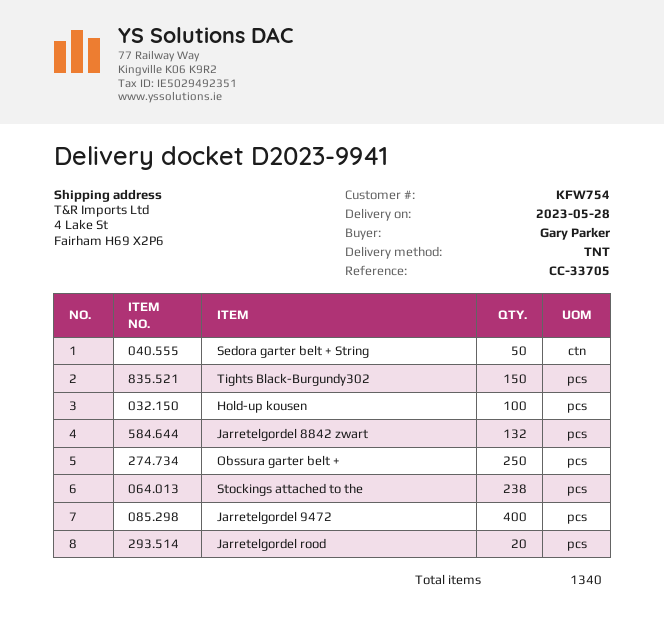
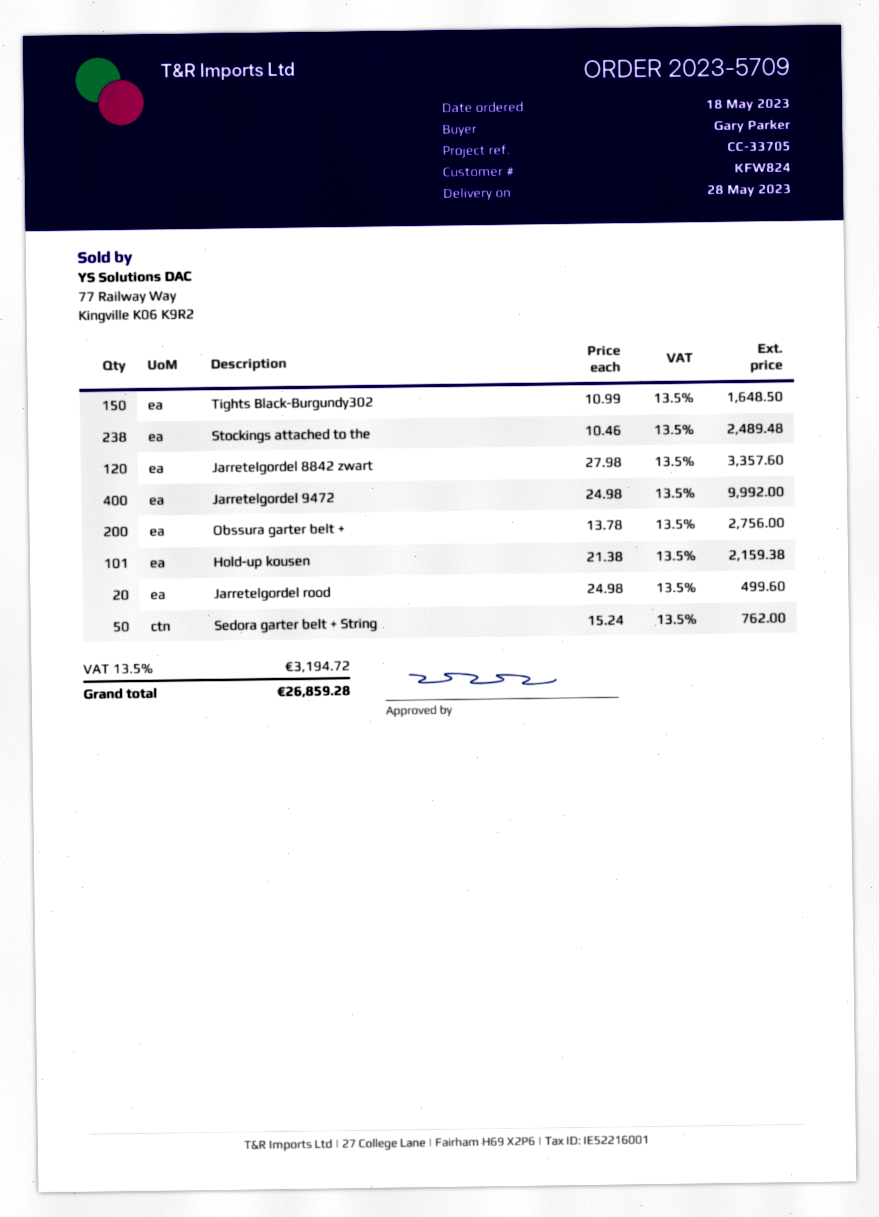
customer number: KFW754 -> KFW824
Hold-up kousen: 100 -> 101
Jarretelgordel 8842 zwart: 132 -> 120
Obssura garter belt +: 250 -> 200

